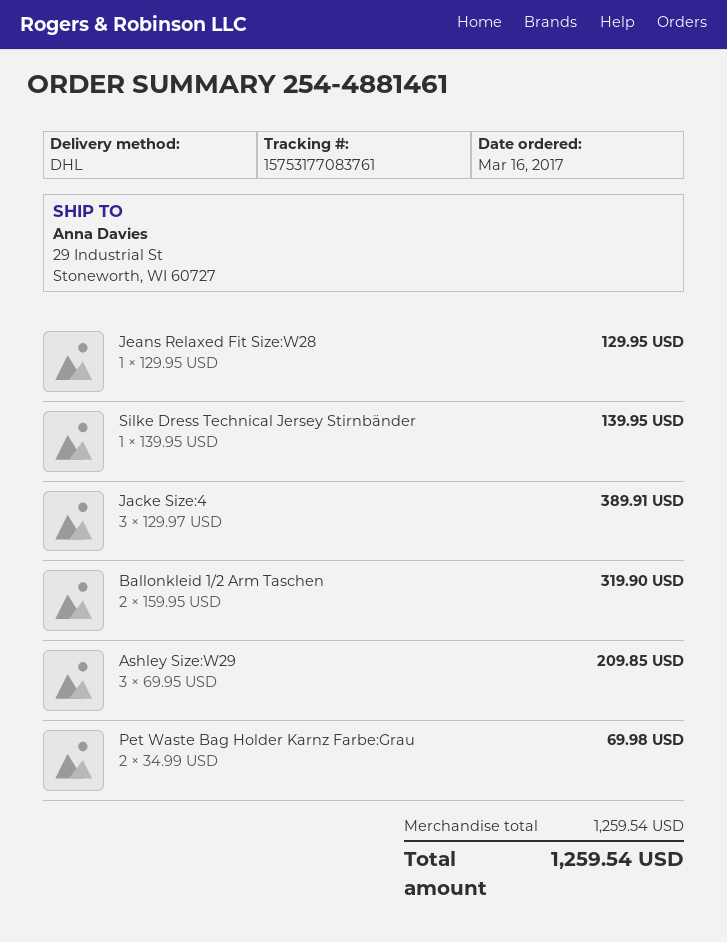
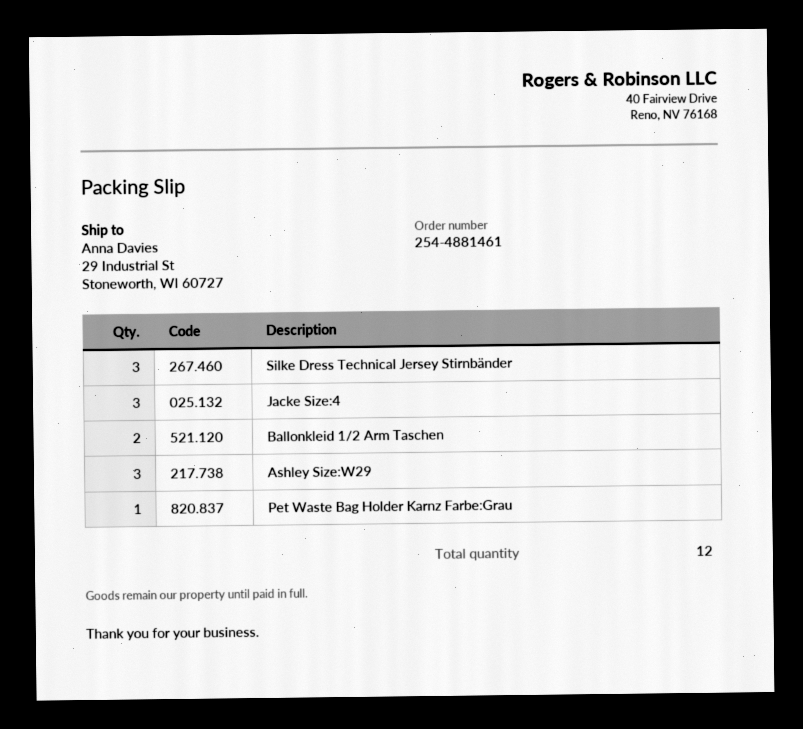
Jeans Relaxed Fit Size:W28: 1 -> none
Silke Dress Technical Jersey Stirnbänder: 1 -> 3
Pet Waste Bag Holder Karnz Farbe:Grau: 2 -> 1

